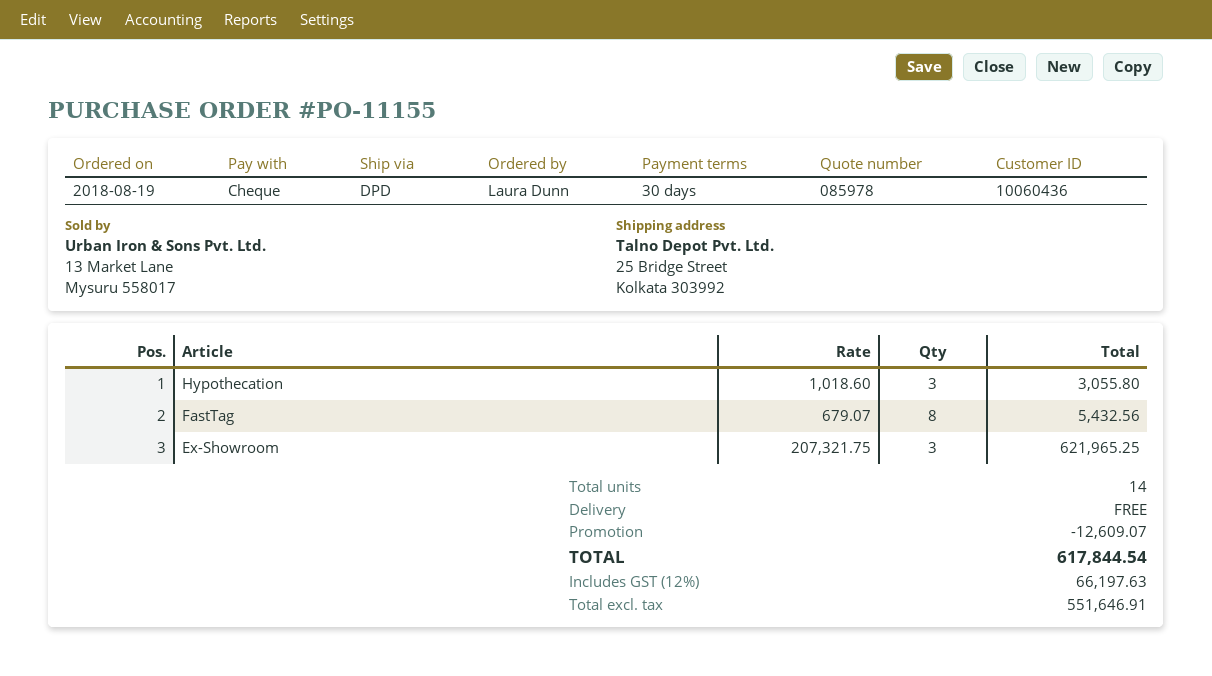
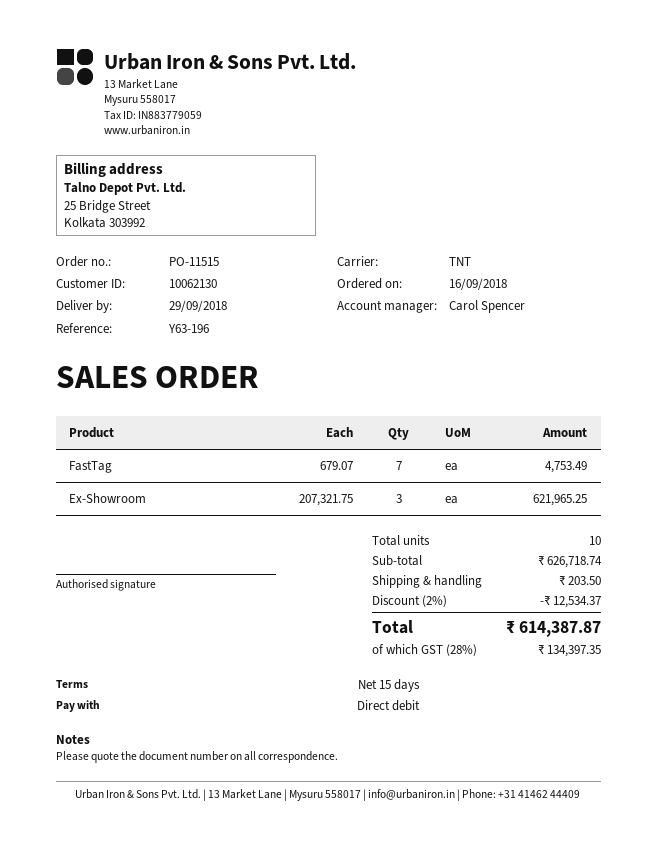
order number: PO-11155 -> PO-11515
order date: 2018-08-19 -> 2018-09-16
payment terms: 30 days -> 15 days
customer number: 10060436 -> 10062130
payment method: cheque -> direct debit
shipping method: DPD -> TNT
Hypothecation: 3 x 1018.60 = 3055.80 -> none
FastTag: 8 x 679.07 = 5432.56 -> 7 x 679.07 = 4753.49
total quantity: 14 -> 10
discount: 12609.07 -> 12534.37
shipping: 0.00 -> 203.50
tax: 12% = 66197.63 -> 28% = 134397.35
total: 617844.54 -> 614387.87

